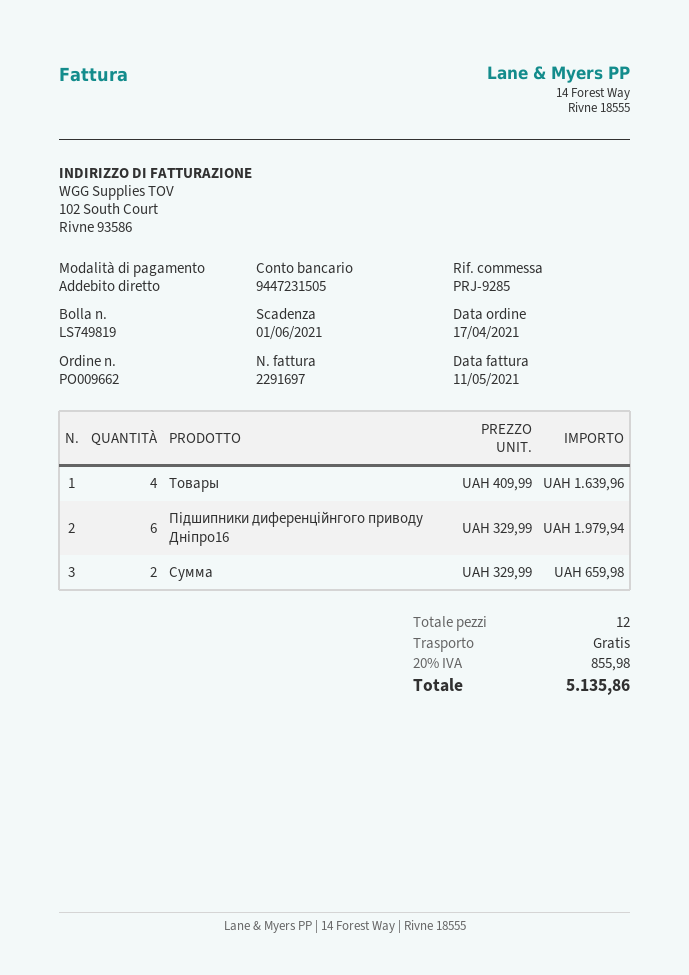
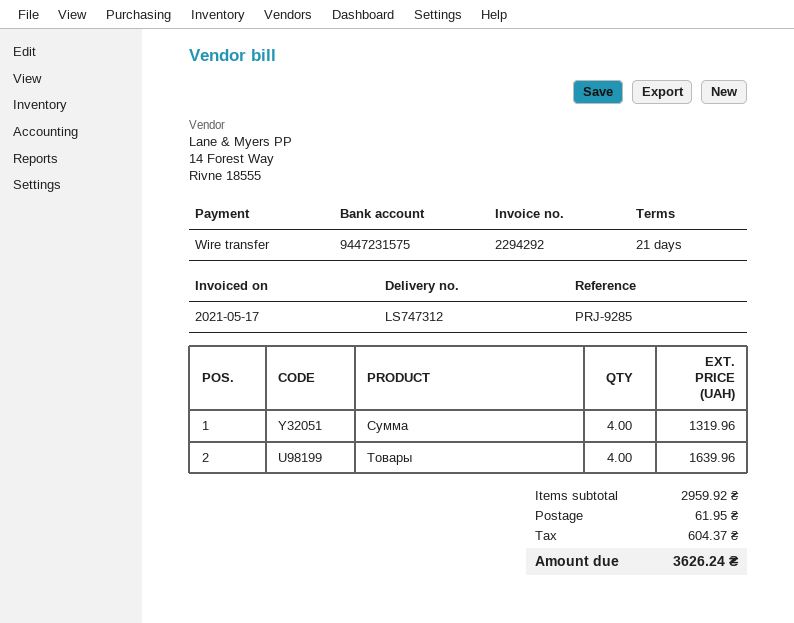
delivery note number: LS749819 -> LS747312
invoice number: 2291697 -> 2294292
invoice date: 2021-05-11 -> 2021-05-17
payment method: direct debit -> bank transfer
bank account: 9447231505 -> 9447231575
Підшипники диференційнгого приводу Дніпро16: 6 for 1979.94 -> none
Сумма: 2 for 659.98 -> 4 for 1319.96
shipping: 0.00 -> 61.95
tax: 855.98 -> 604.37
total: 5135.86 -> 3626.24

